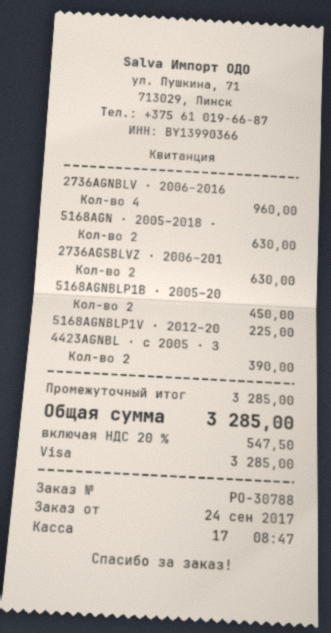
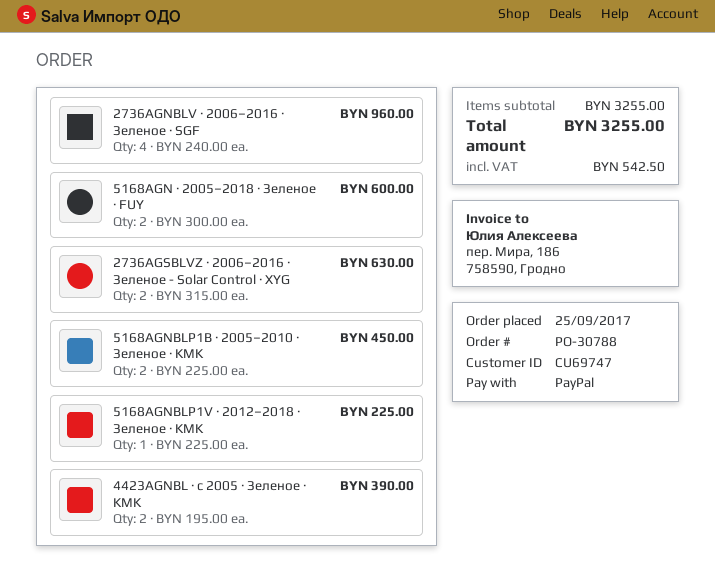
order date: 2017-09-24 -> 2017-09-25
payment method: Visa -> PayPal
5168AGN · 2005–2018 ·: 2 for 630.00 -> 2 for 600.00
subtotal: 3285.00 -> 3255.00
tax: 547.50 -> 542.50
total: 3285.00 -> 3255.00

